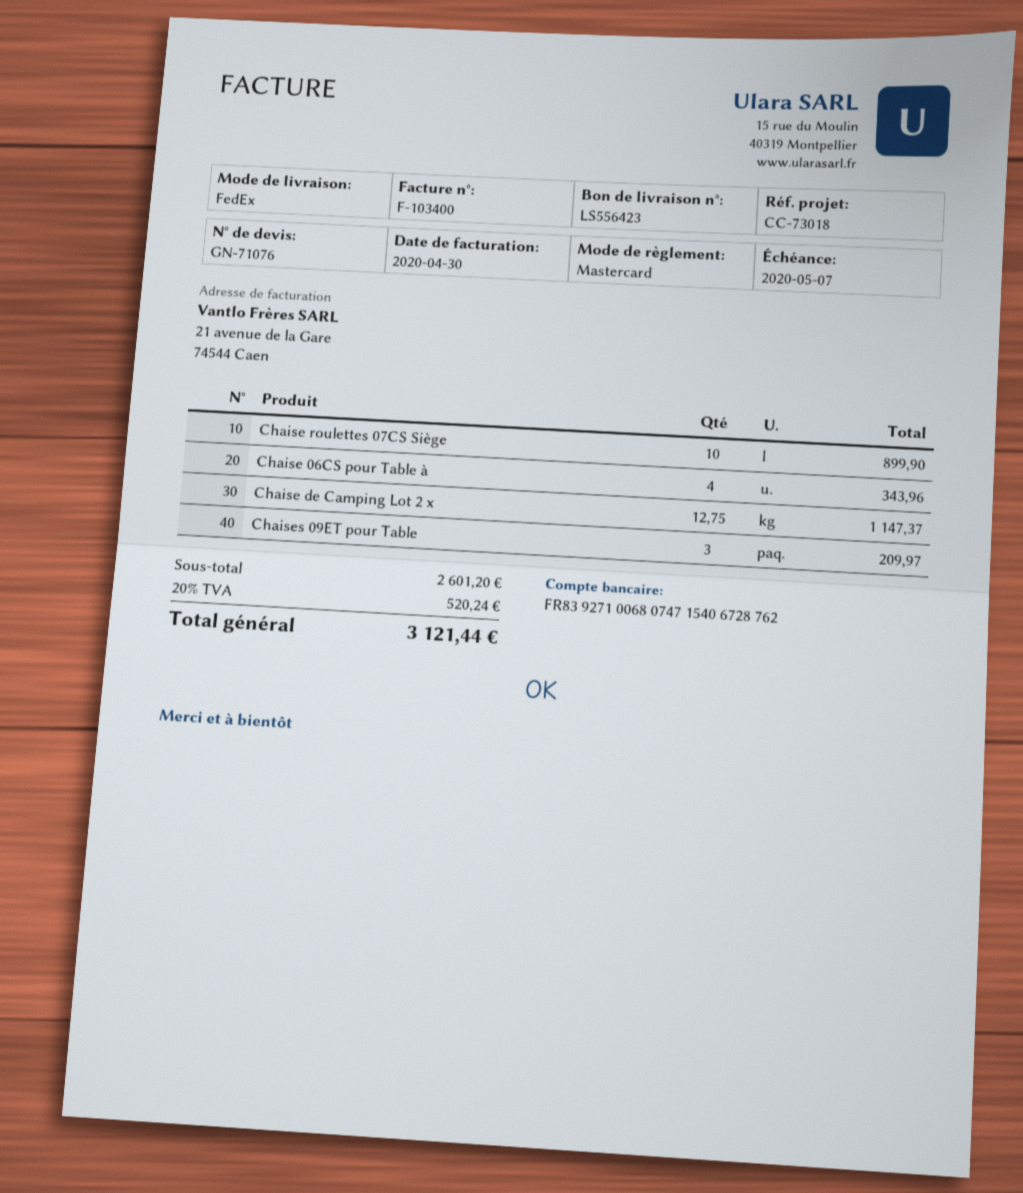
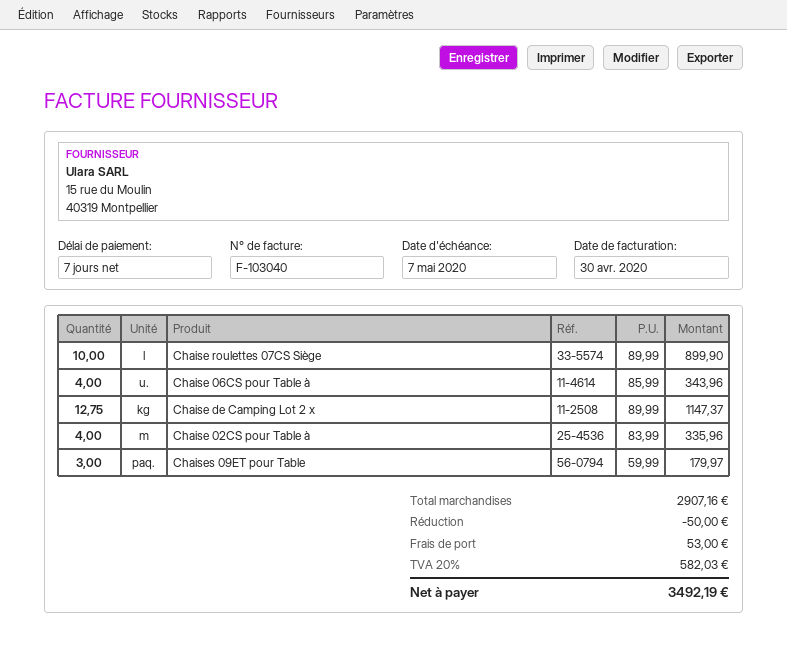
invoice number: F-103400 -> F-103040
Chaises 09ET pour Table: 3 for 209.97 -> 3 for 179.97
Chaise 02CS pour Table à: none -> 4 for 335.96
subtotal: 2601.20 -> 2907.16
discount: none -> 50.00
shipping: none -> 53.00
tax: 20% = 520.24 -> 20% = 582.03
total: 3121.44 -> 3492.19

